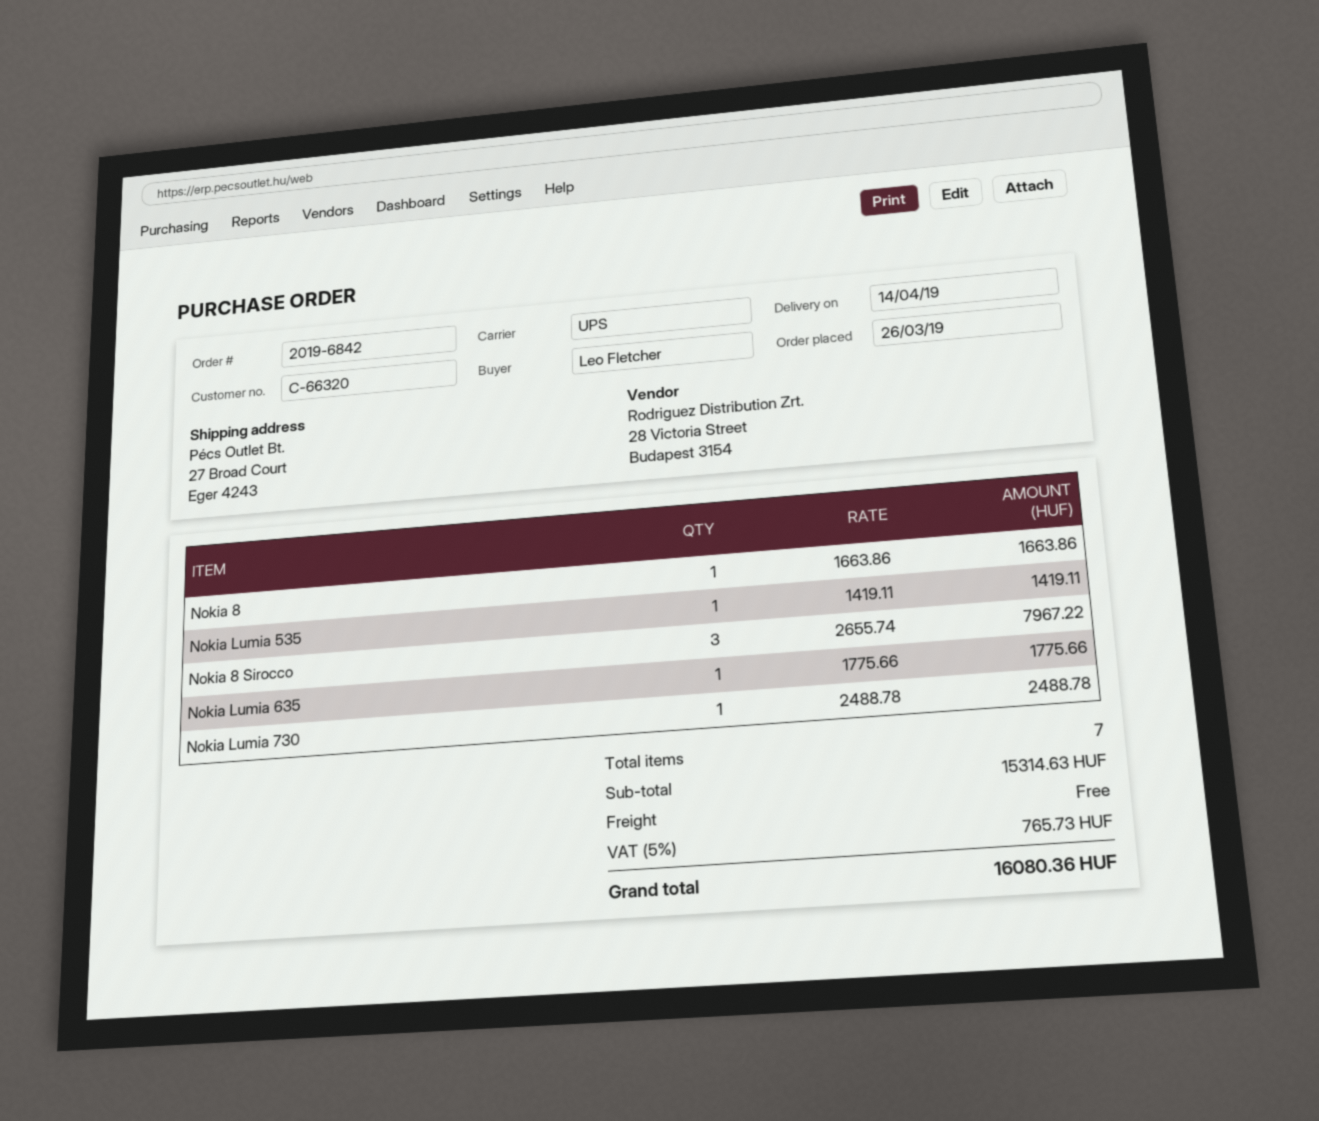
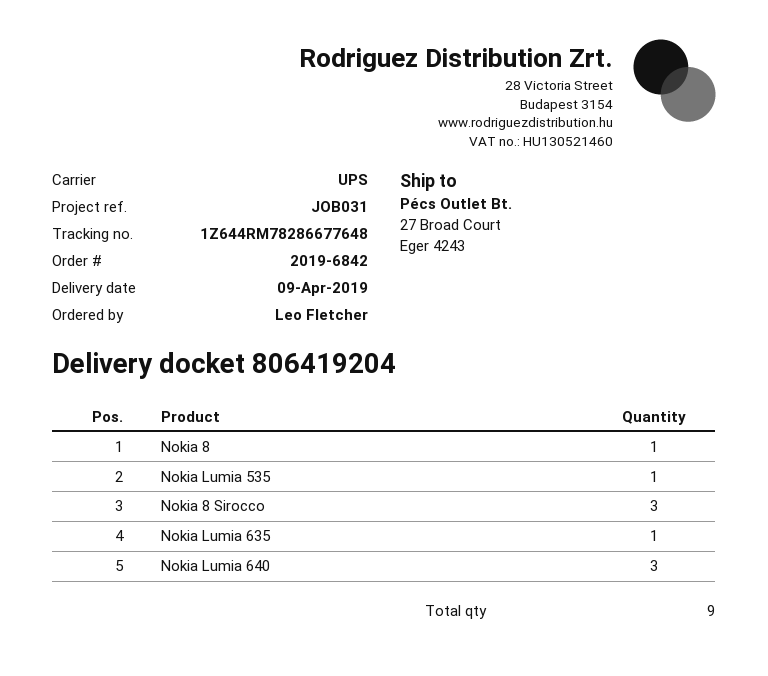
delivery date: 2019-04-14 -> 2019-04-09
Nokia Lumia 730: 1 -> none
Nokia Lumia 640: none -> 3
total quantity: 7 -> 9

